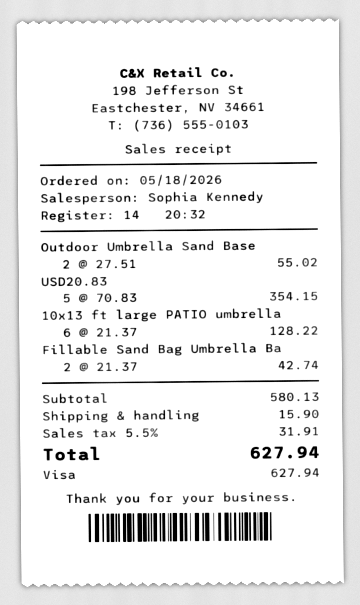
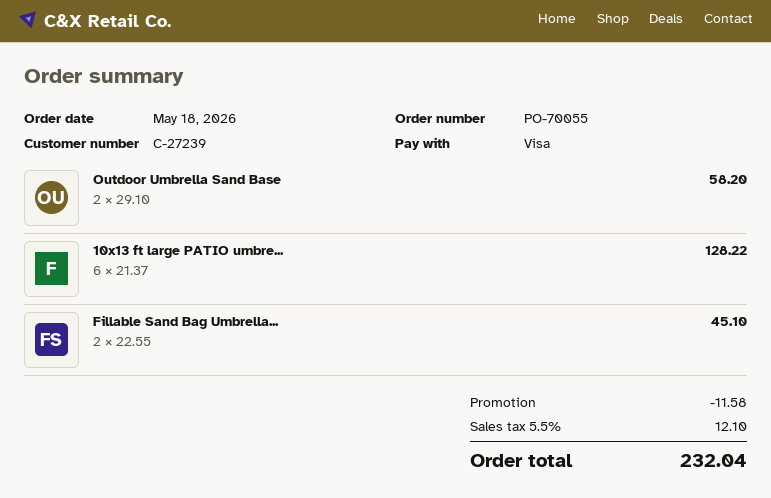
Outdoor Umbrella Sand Base: 2 x 27.51 = 55.02 -> 2 x 29.10 = 58.20
USD20.83: 5 x 70.83 = 354.15 -> none
Fillable Sand Bag Umbrella Ba: 2 x 21.37 = 42.74 -> 2 x 22.55 = 45.10
discount: none -> 11.58
shipping: 15.90 -> none
tax: 5.5% = 31.91 -> 5.5% = 12.10
total: 627.94 -> 232.04

